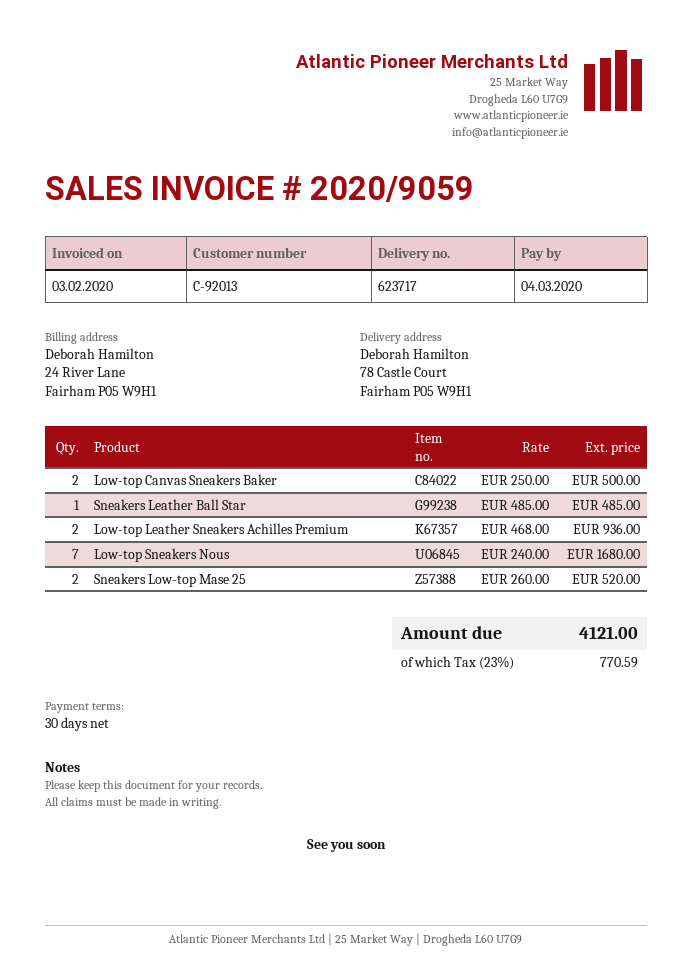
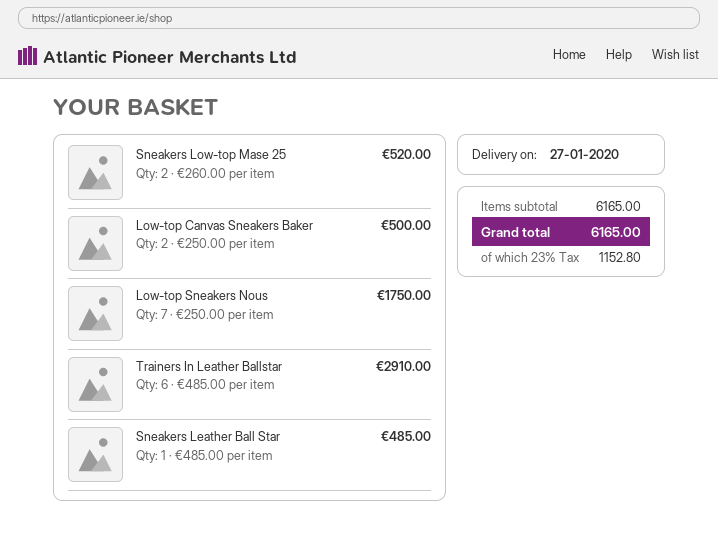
Low-top Leather Sneakers Achilles Premium: 2 x 468.00 = 936.00 -> none
Low-top Sneakers Nous: 7 x 240.00 = 1680.00 -> 7 x 250.00 = 1750.00
Trainers In Leather Ballstar: none -> 6 x 485.00 = 2910.00
tax: 23% = 770.59 -> 23% = 1152.80
total: 4121.00 -> 6165.00

